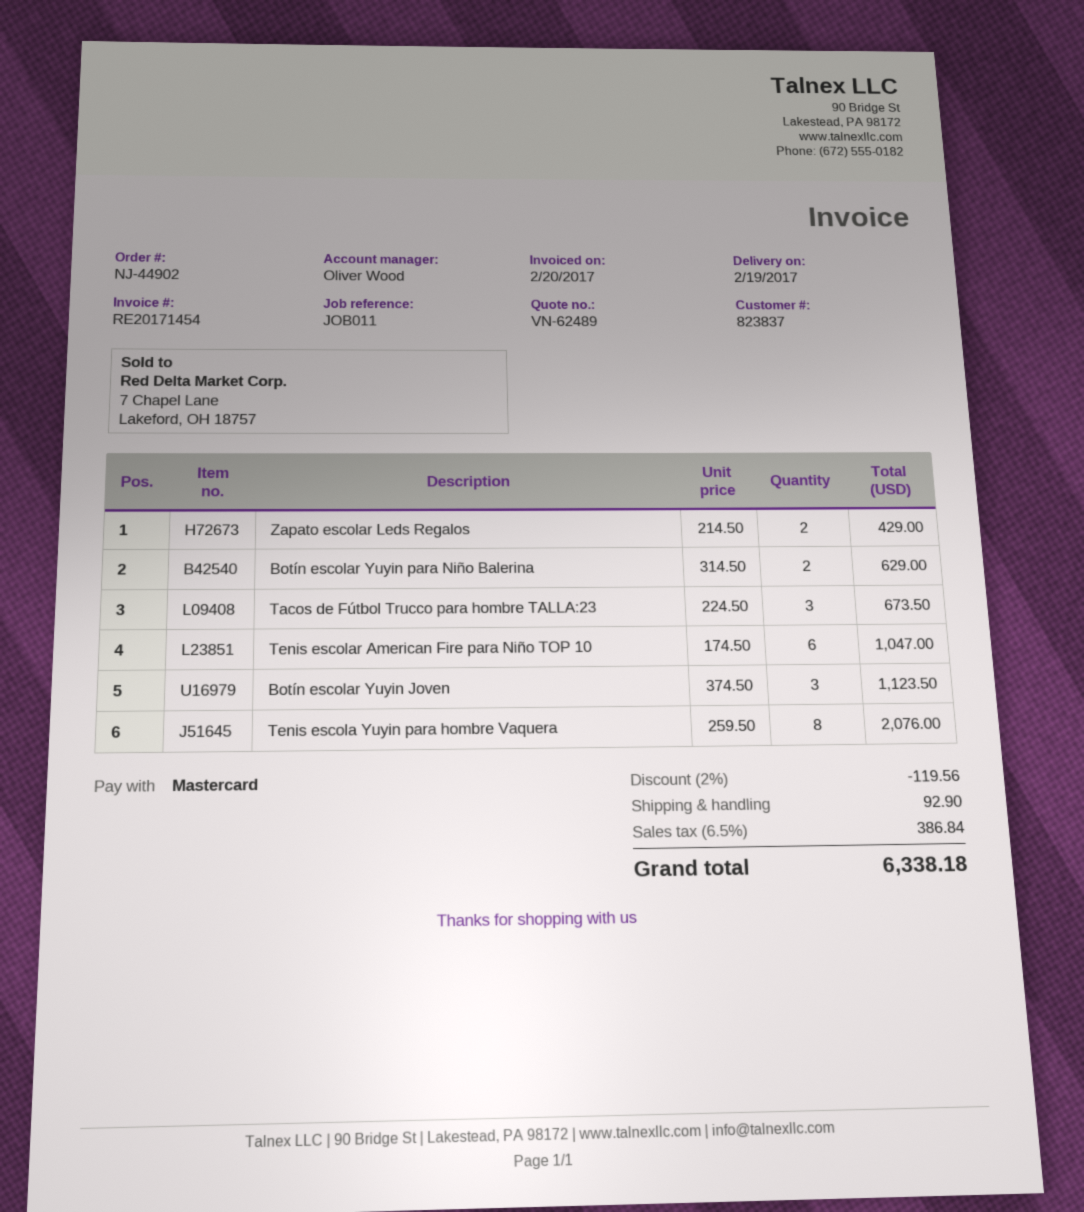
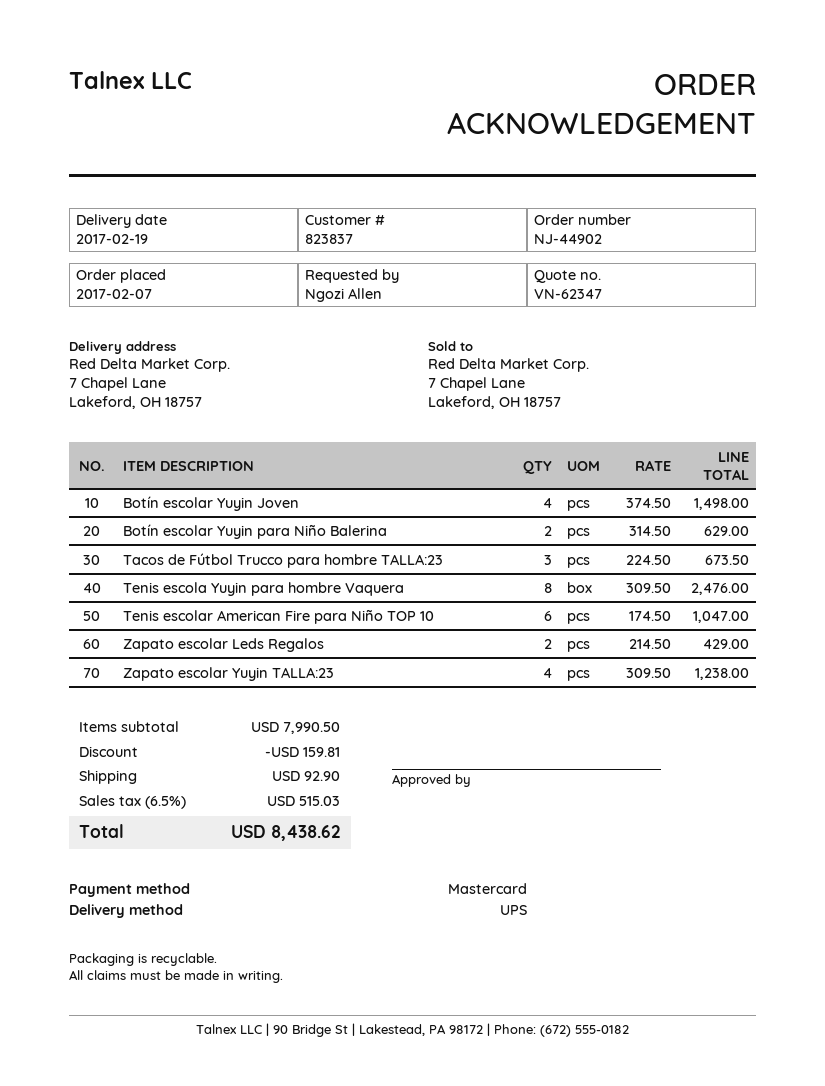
quote number: VN-62489 -> VN-62347
Botín escolar Yuyin Joven: 3 x 374.50 = 1123.50 -> 4 x 374.50 = 1498.00
Tenis escola Yuyin para hombre Vaquera: 8 x 259.50 = 2076.00 -> 8 x 309.50 = 2476.00
Zapato escolar Yuyin TALLA:23: none -> 4 x 309.50 = 1238.00
discount: 119.56 -> 159.81
tax: 6.5% = 386.84 -> 6.5% = 515.03
total: 6338.18 -> 8438.62

